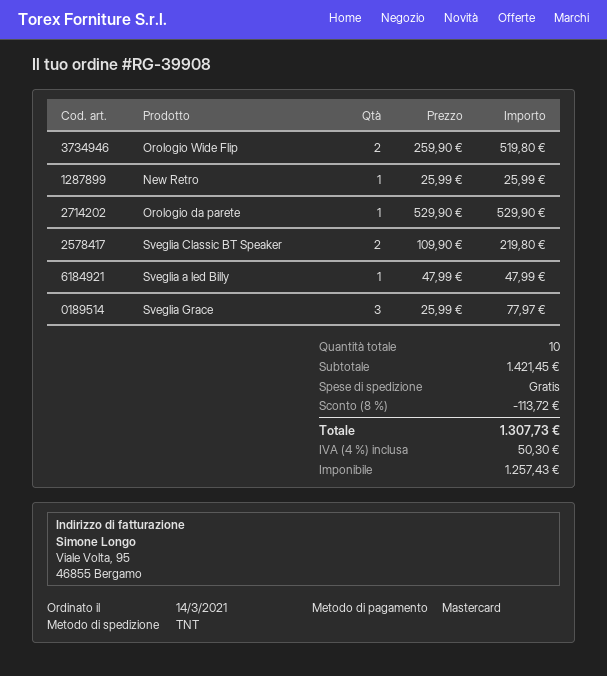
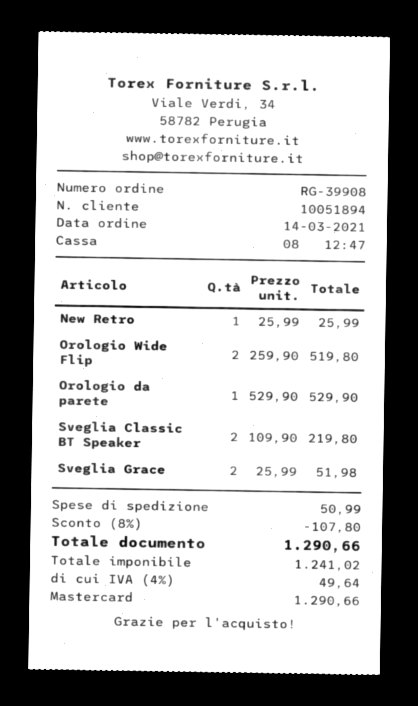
Sveglia a led Billy: 1 x 47.99 = 47.99 -> none
Sveglia Grace: 3 x 25.99 = 77.97 -> 2 x 25.99 = 51.98
discount: 8% = 113.72 -> 8% = 107.80
shipping: 0.00 -> 50.99
net: 1257.43 -> 1241.02
tax: 4% = 50.30 -> 4% = 49.64
total: 1307.73 -> 1290.66

